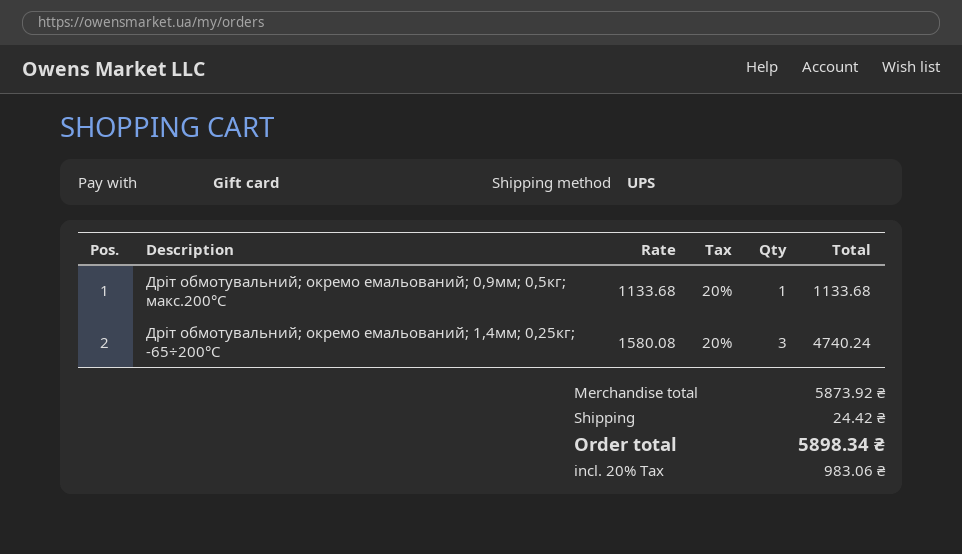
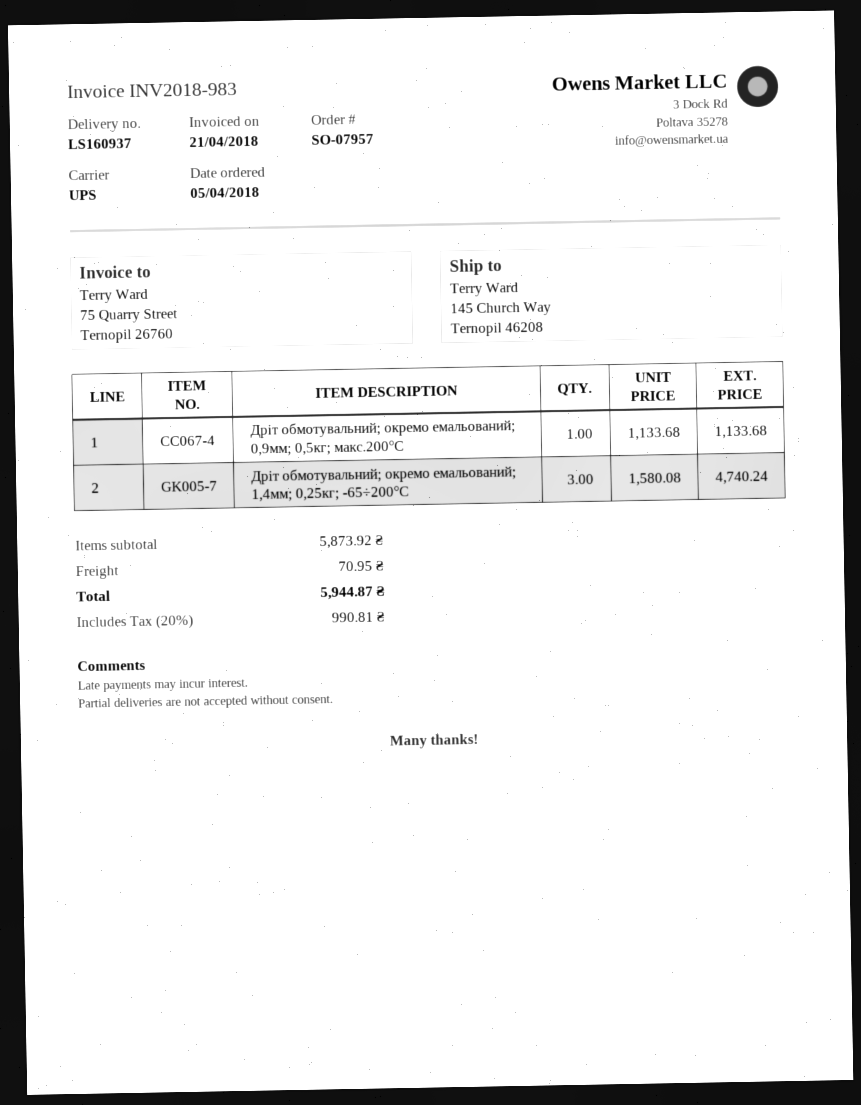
shipping: 24.42 -> 70.95
tax: 20% = 983.06 -> 20% = 990.81
total: 5898.34 -> 5944.87

